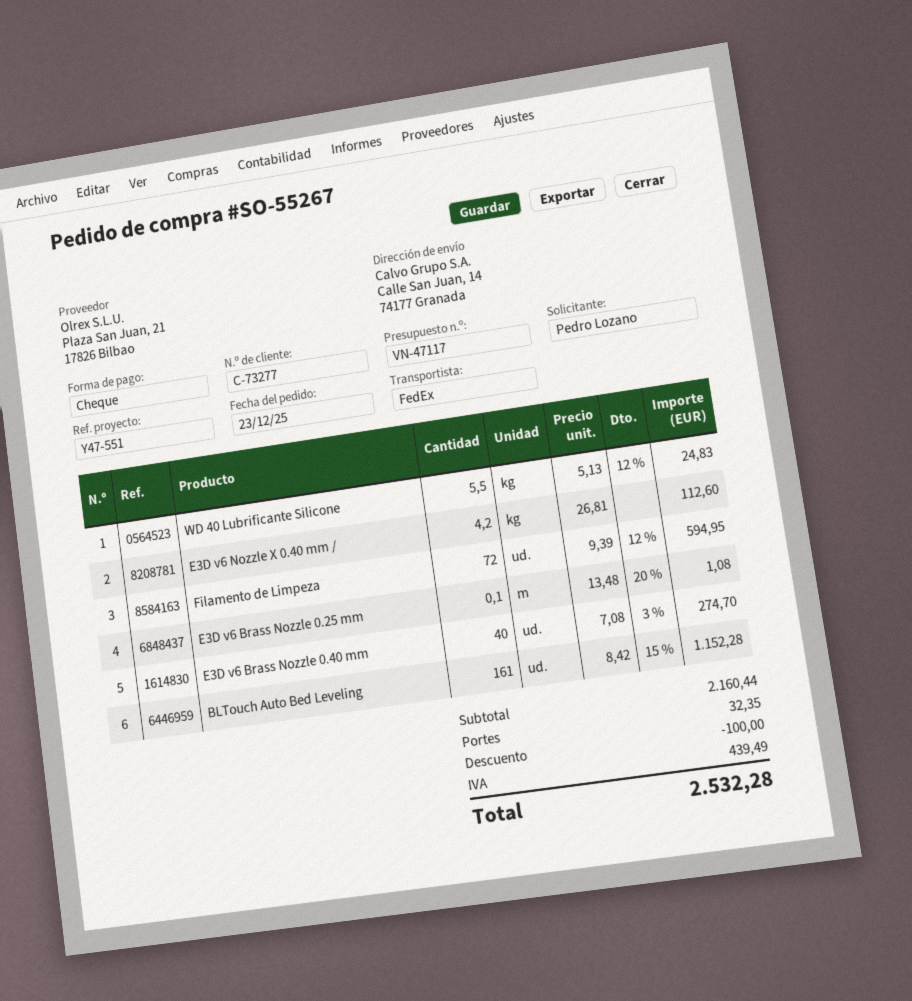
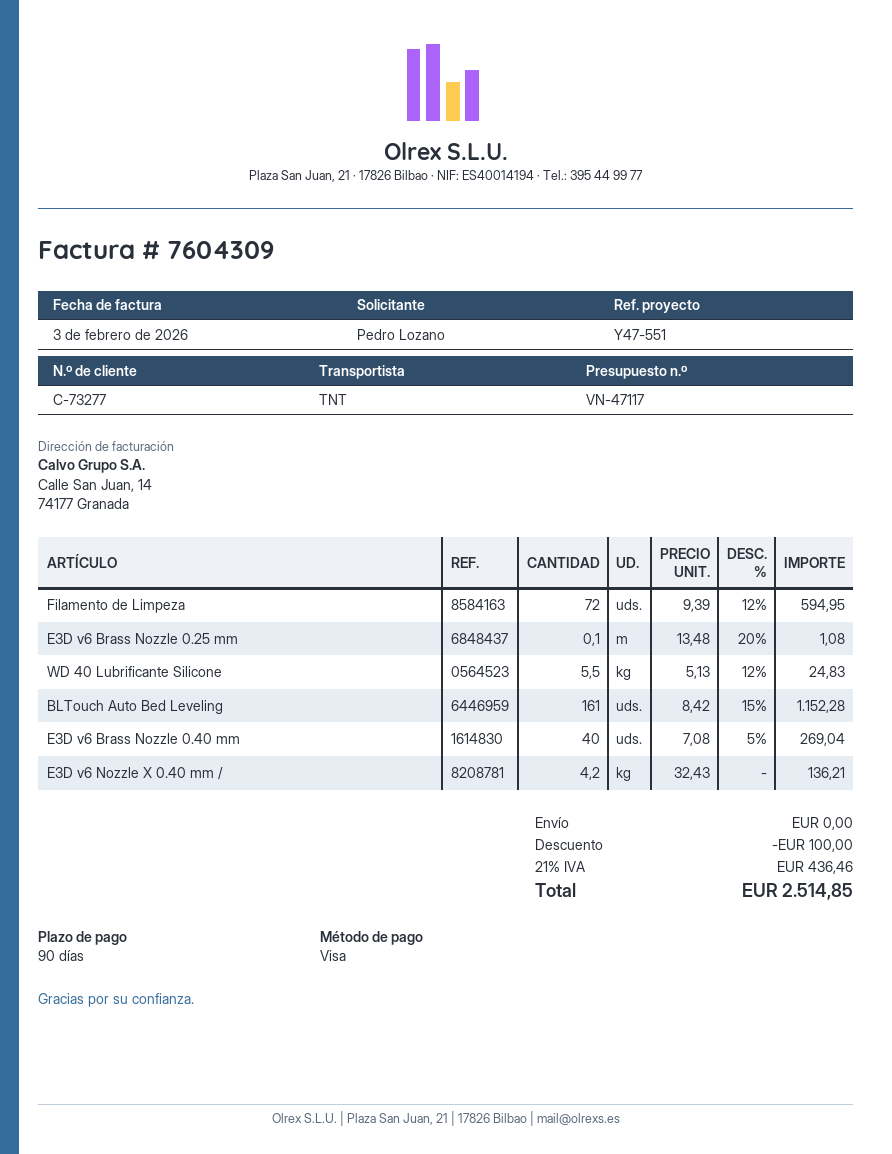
payment method: cheque -> Visa
shipping method: FedEx -> TNT
E3D v6 Nozzle X 0.40 mm /: 4.2 x 26.81 = 112.60 -> 4.2 x 32.43 = 136.21
E3D v6 Brass Nozzle 0.40 mm: 40 x 7.08 - 3% = 274.70 -> 40 x 7.08 - 5% = 269.04
shipping: 32.35 -> 0.00
tax: 439.49 -> 436.46
total: 2532.28 -> 2514.85

